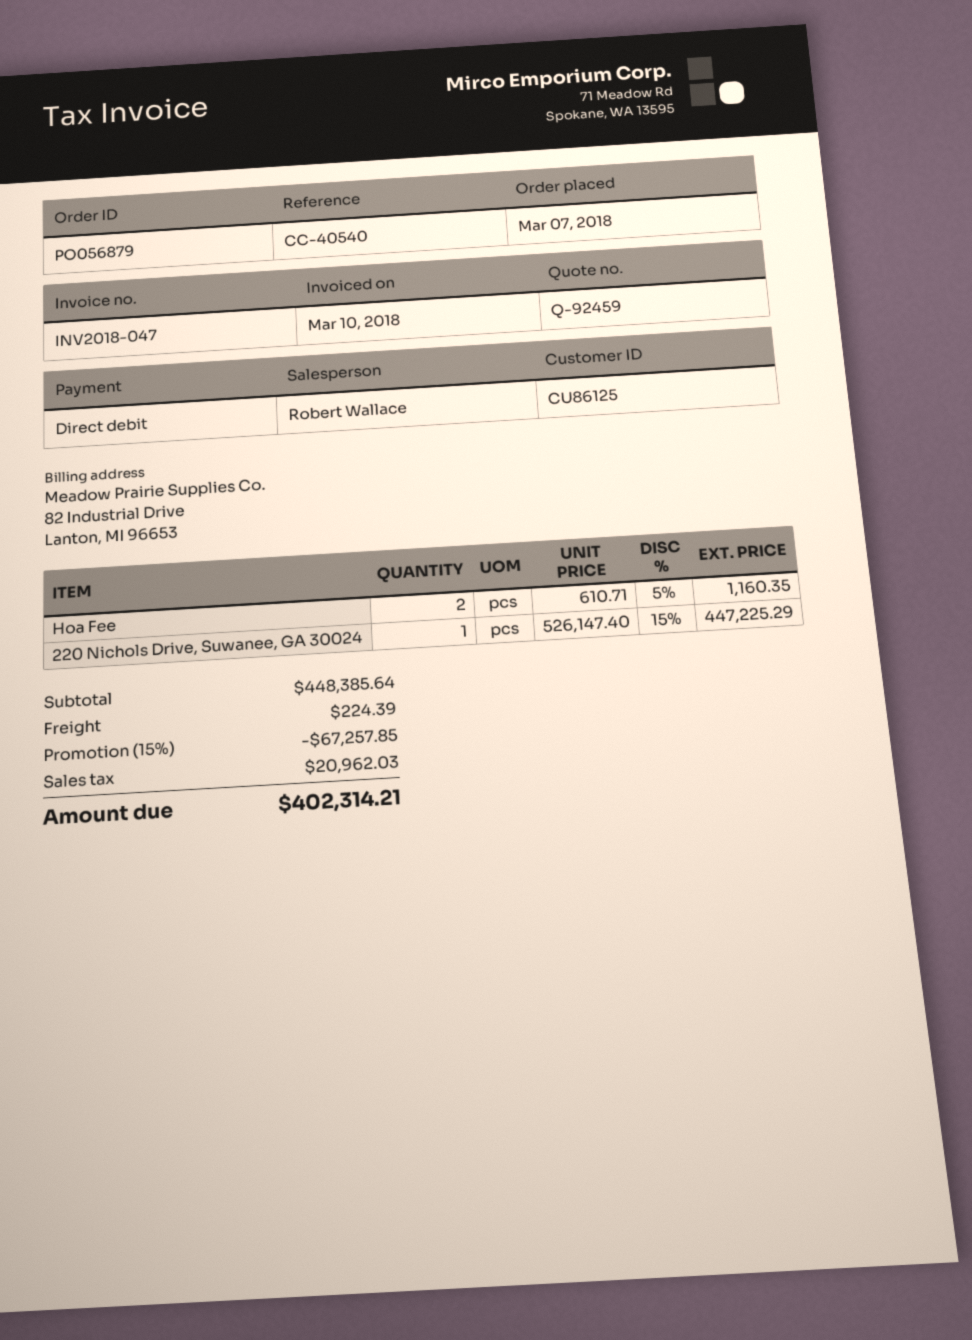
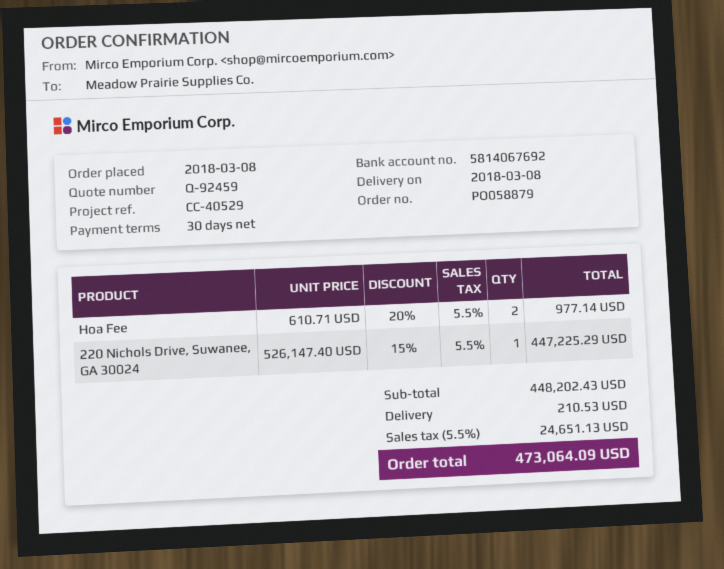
order number: PO056879 -> PO058879
order date: 2018-03-07 -> 2018-03-08
reference: CC-40540 -> CC-40529
Hoa Fee: 2 x 610.71 - 5% = 1160.35 -> 2 x 610.71 - 20% = 977.14
subtotal: 448385.64 -> 448202.43
discount: 15% = 67257.85 -> none
shipping: 224.39 -> 210.53
tax: 20962.03 -> 24651.13
total: 402314.21 -> 473064.09

